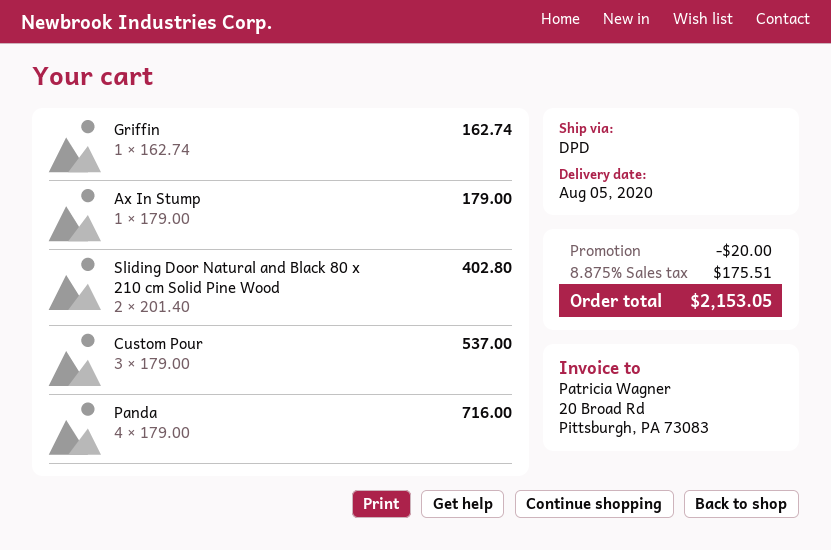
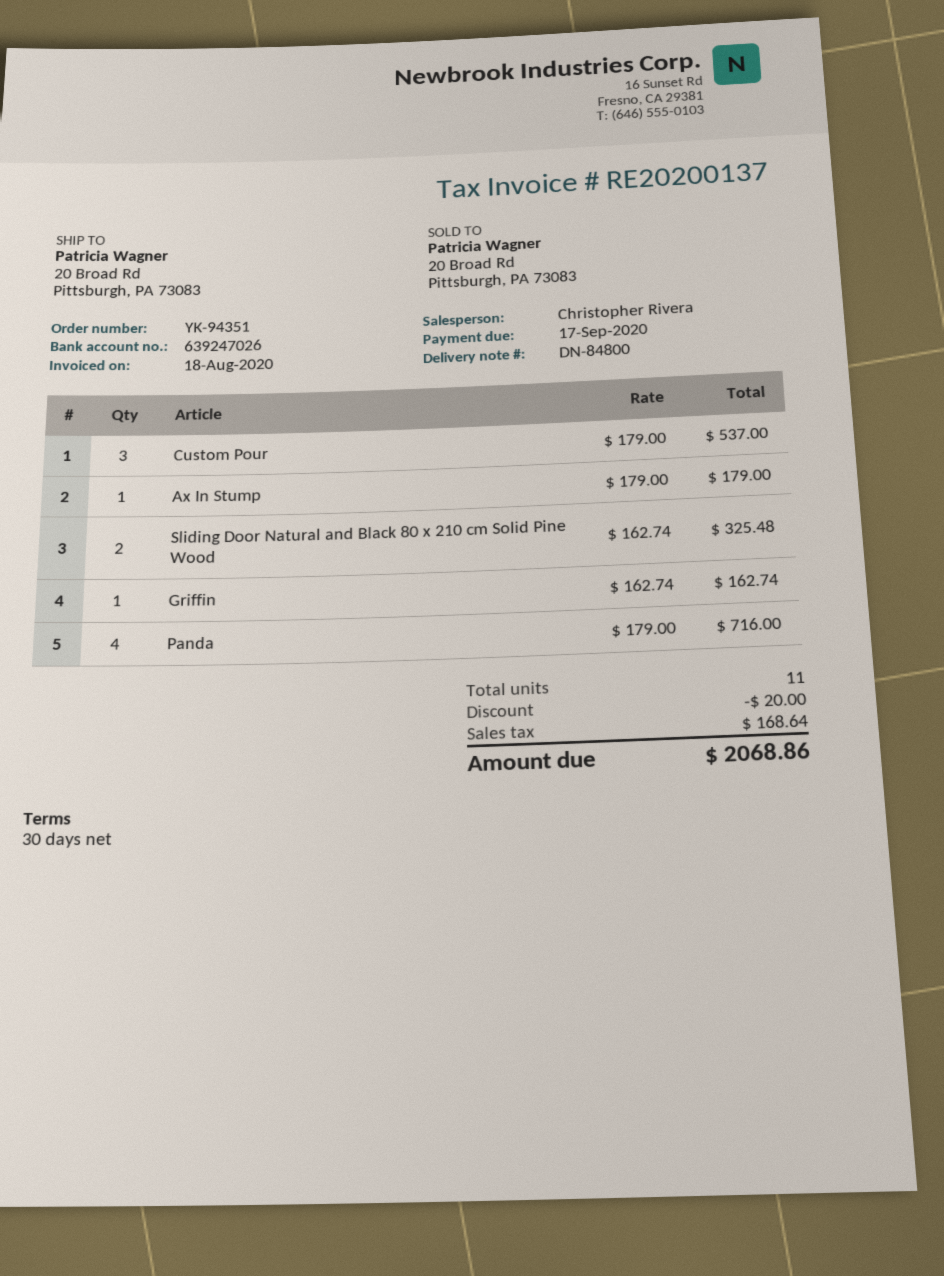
Sliding Door Natural and Black 80 x 210 cm Solid Pine Wood: 2 x 201.40 = 402.80 -> 2 x 162.74 = 325.48
tax: 175.51 -> 168.64
total: 2153.05 -> 2068.86

